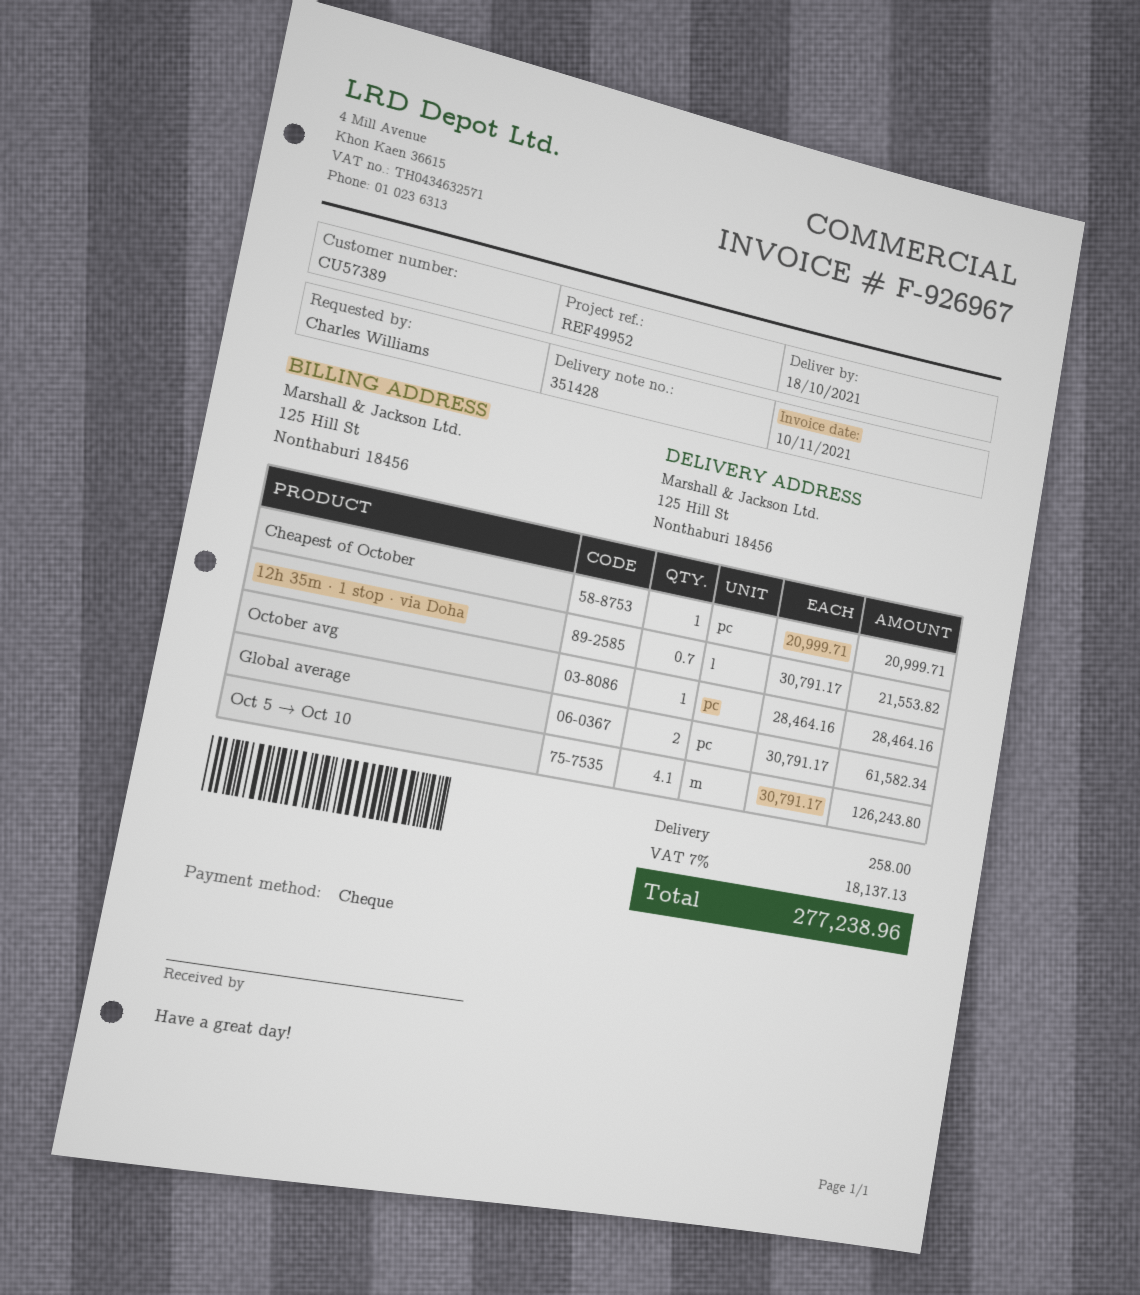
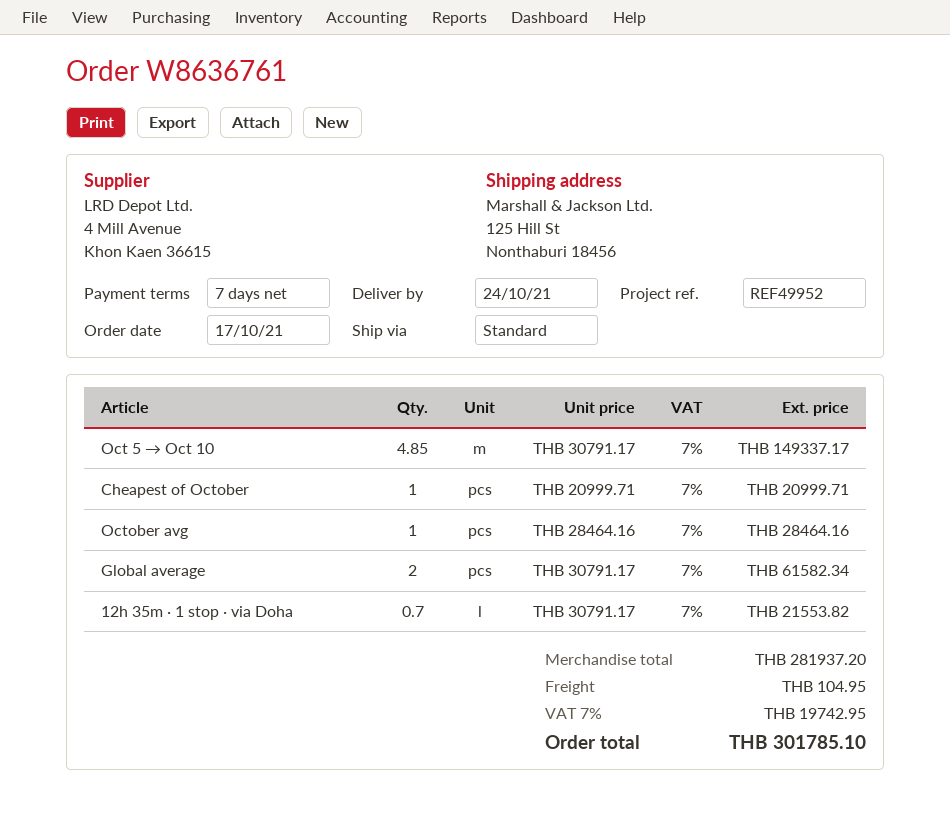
delivery date: 2021-10-18 -> 2021-10-24
Oct 5 → Oct 10: 4.1 x 30791.17 = 126243.80 -> 4.85 x 30791.17 = 149337.17
shipping: 258.00 -> 104.95
tax: 7% = 18137.13 -> 7% = 19742.95
total: 277238.96 -> 301785.10

